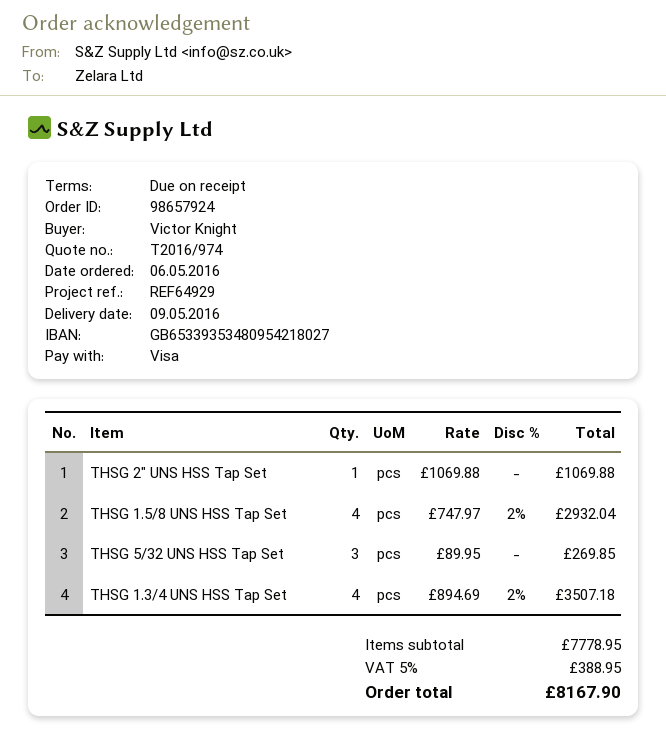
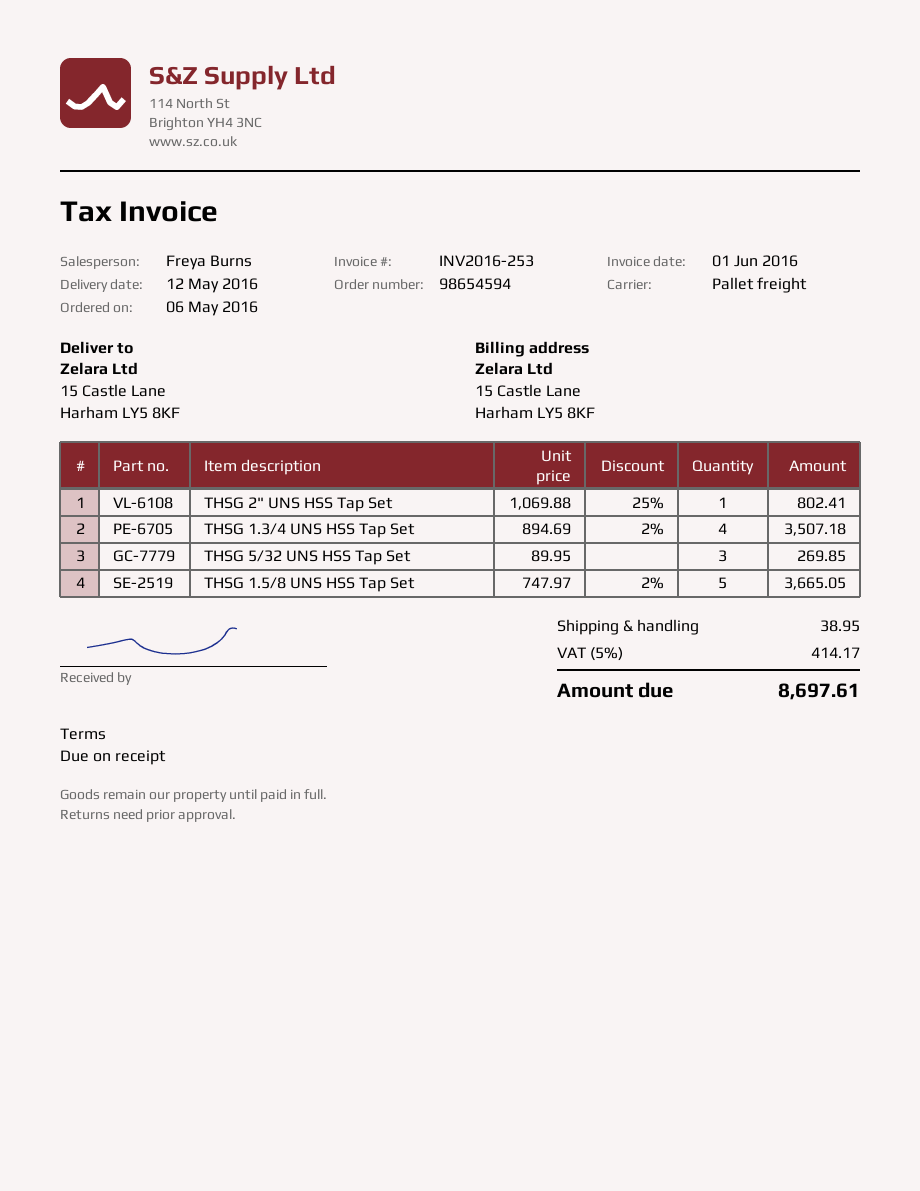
order number: 98657924 -> 98654594
delivery date: 2016-05-09 -> 2016-05-12
THSG 2" UNS HSS Tap Set: 1 x 1069.88 = 1069.88 -> 1 x 1069.88 - 25% = 802.41
THSG 1.5/8 UNS HSS Tap Set: 4 x 747.97 - 2% = 2932.04 -> 5 x 747.97 - 2% = 3665.05
shipping: none -> 38.95
tax: 5% = 388.95 -> 5% = 414.17
total: 8167.90 -> 8697.61

